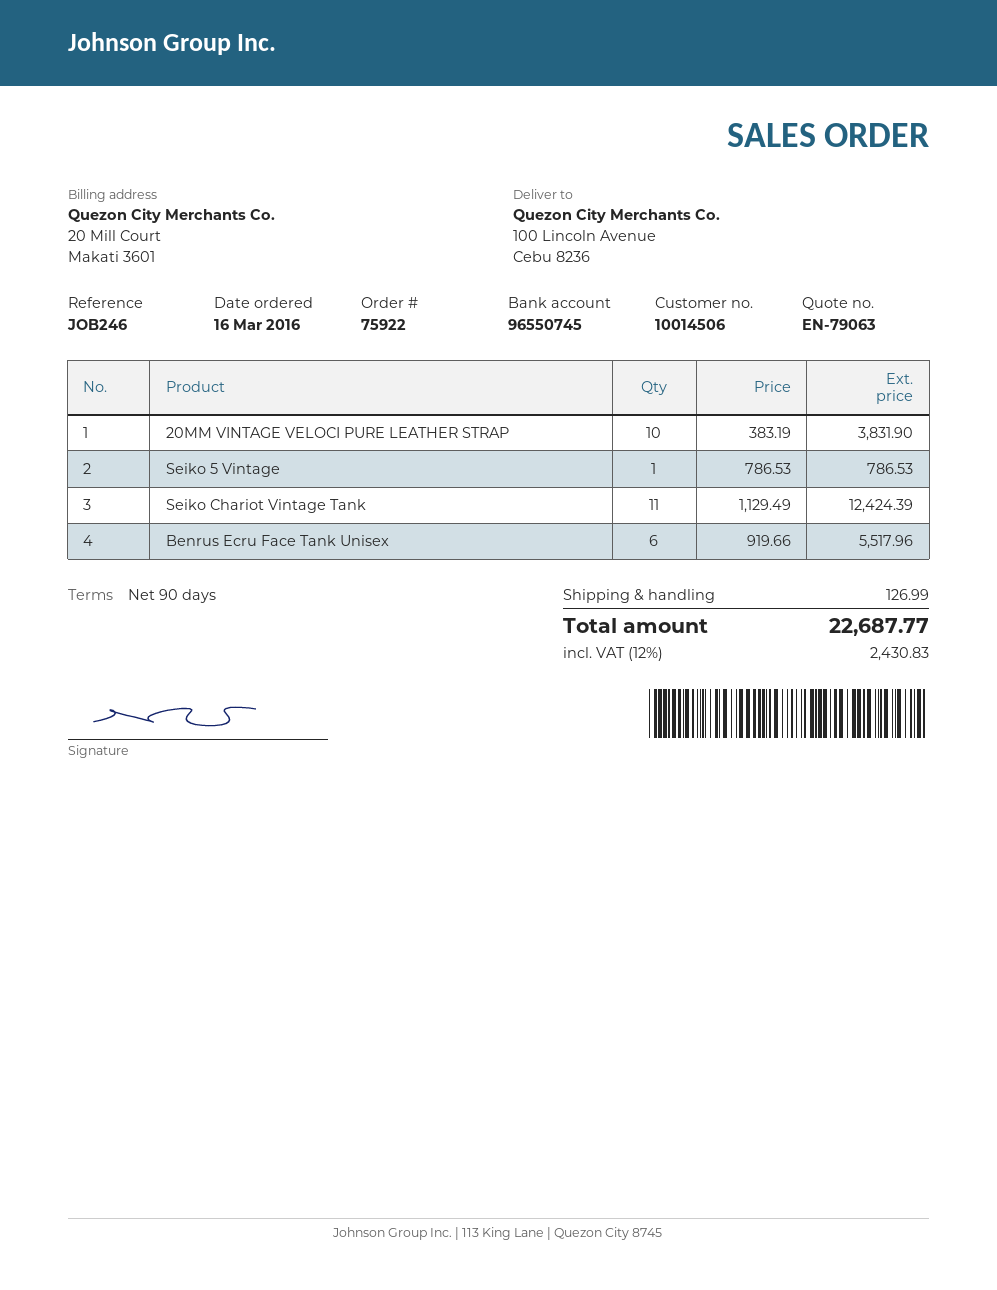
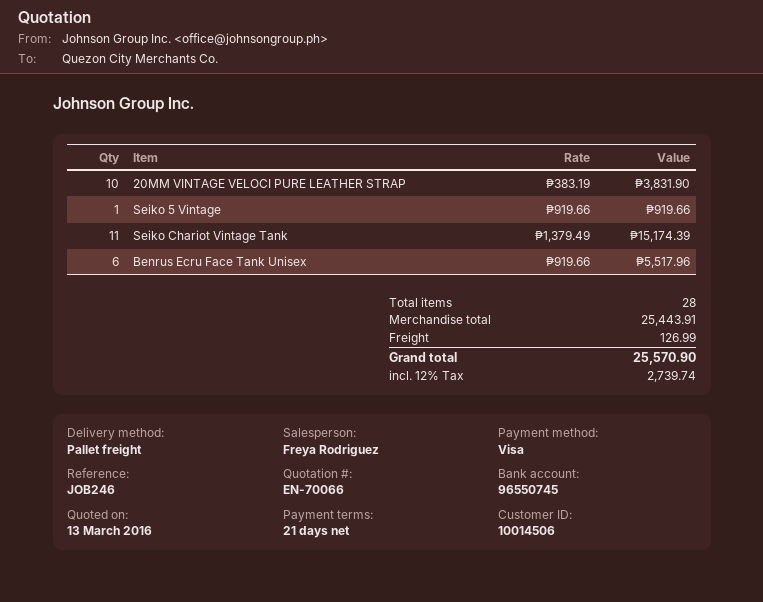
quote number: EN-79063 -> EN-70066
payment terms: 90 days -> 21 days
Seiko 5 Vintage: 1 x 786.53 = 786.53 -> 1 x 919.66 = 919.66
Seiko Chariot Vintage Tank: 11 x 1129.49 = 12424.39 -> 11 x 1379.49 = 15174.39
tax: 12% = 2430.83 -> 12% = 2739.74
total: 22687.77 -> 25570.90

